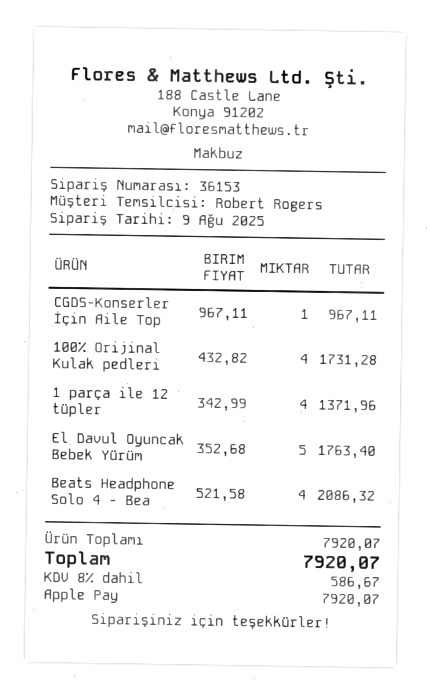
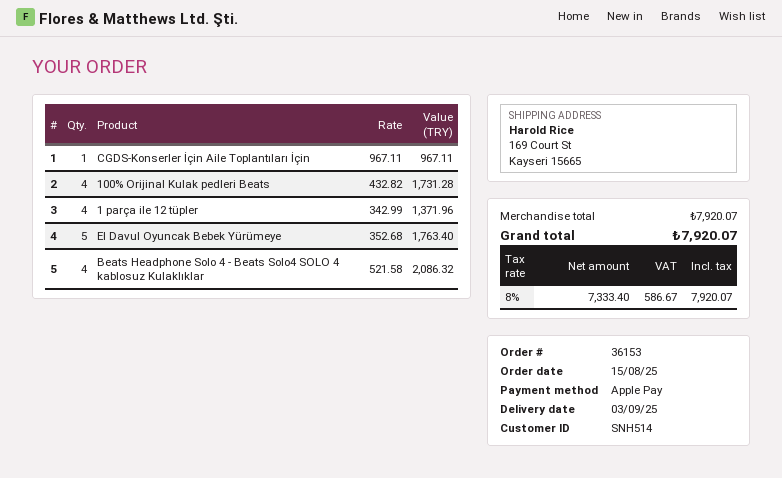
order date: 2025-08-09 -> 2025-08-15

